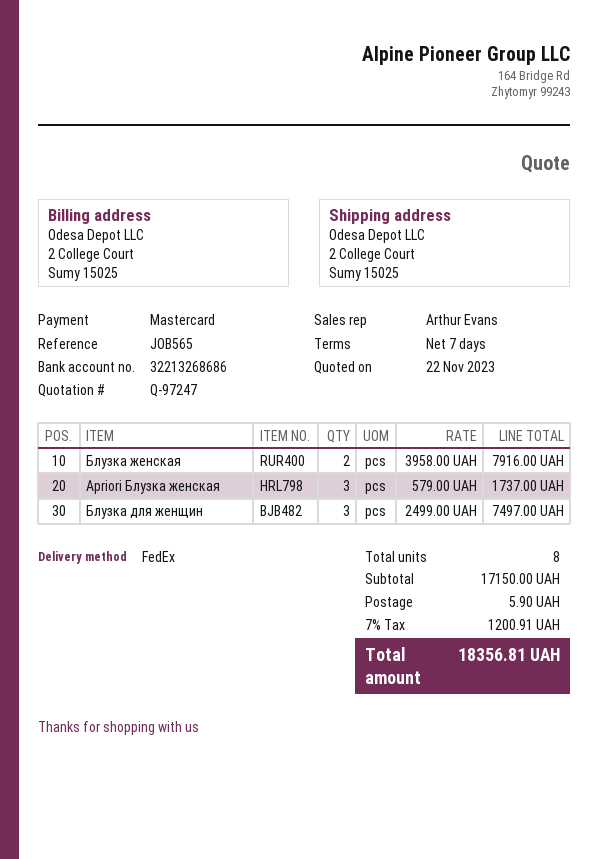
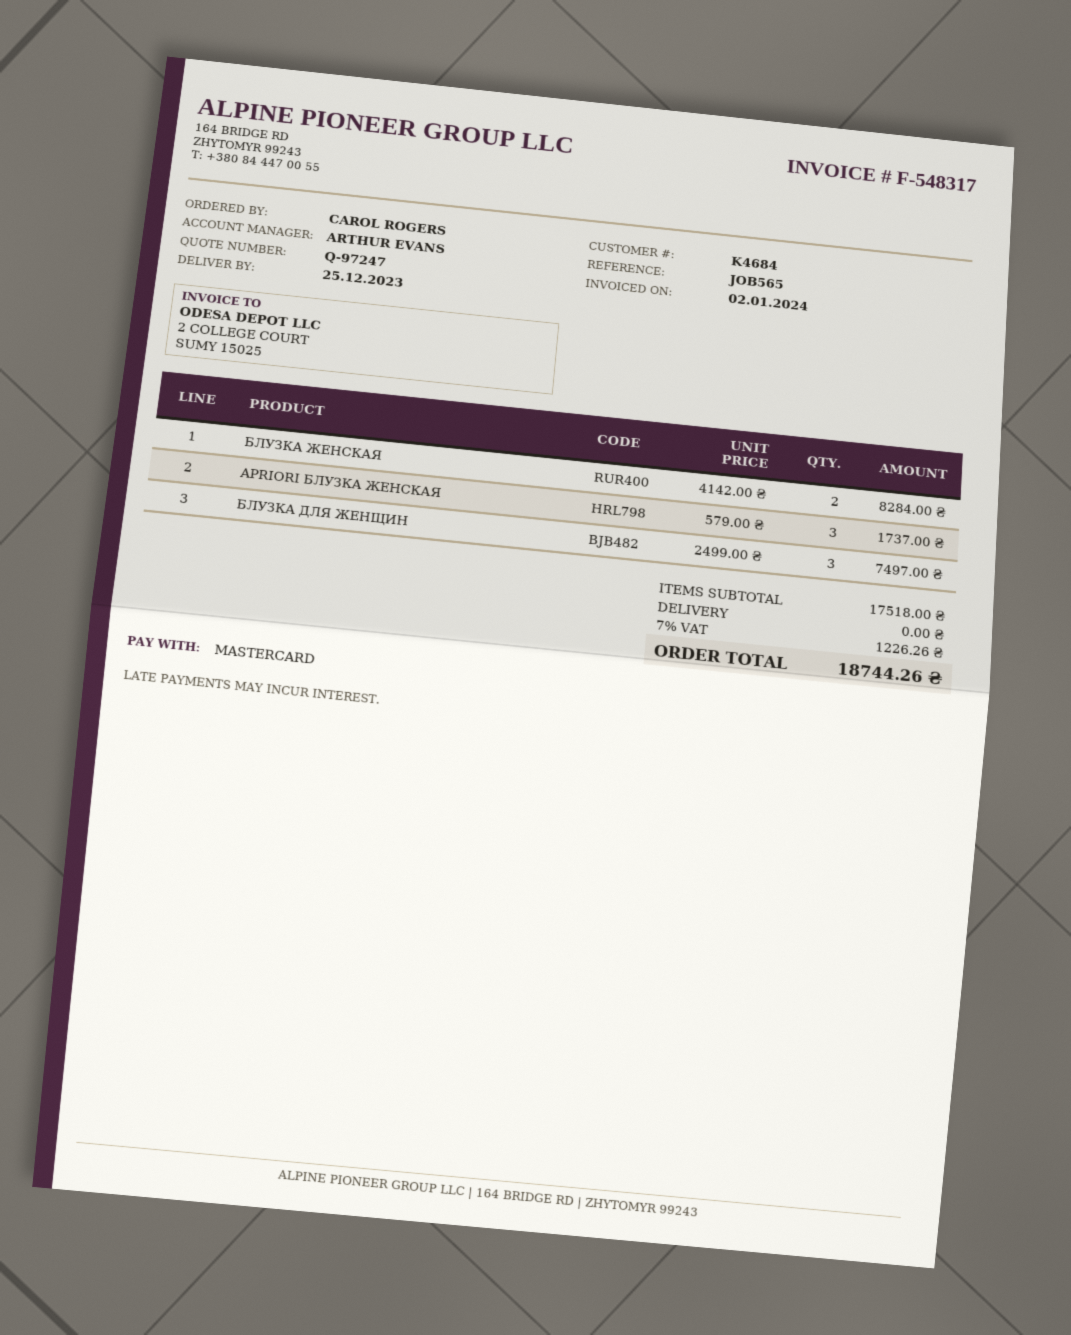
Блузка женская: 2 x 3958.00 = 7916.00 -> 2 x 4142.00 = 8284.00
subtotal: 17150.00 -> 17518.00
shipping: 5.90 -> 0.00
tax: 7% = 1200.91 -> 7% = 1226.26
total: 18356.81 -> 18744.26

